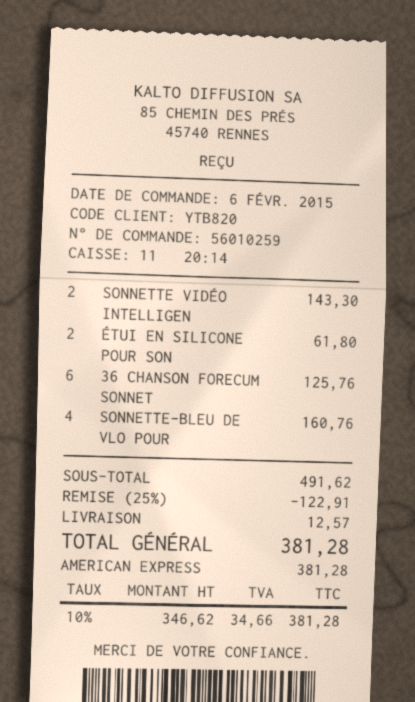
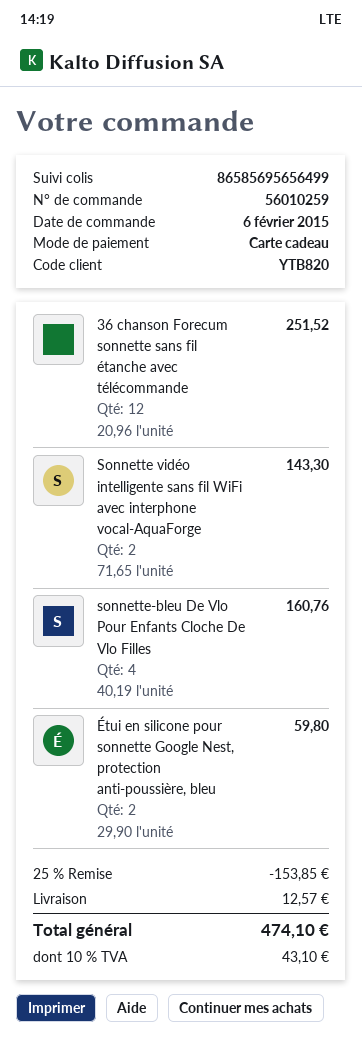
payment method: American Express -> gift card
ÉTUI EN SILICONE POUR SON: 2 for 61.80 -> 2 for 59.80
36 CHANSON FORECUM SONNET: 6 for 125.76 -> 12 for 251.52
discount: 25% = 122.91 -> 25% = 153.85
tax: 10% = 34.66 -> 10% = 43.10
total: 381.28 -> 474.10

